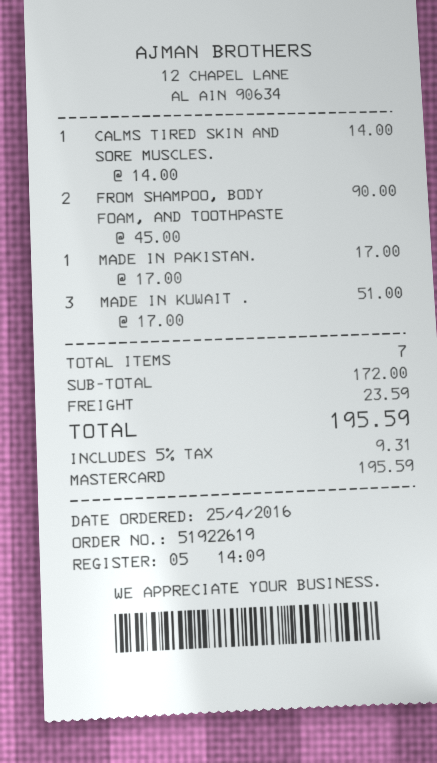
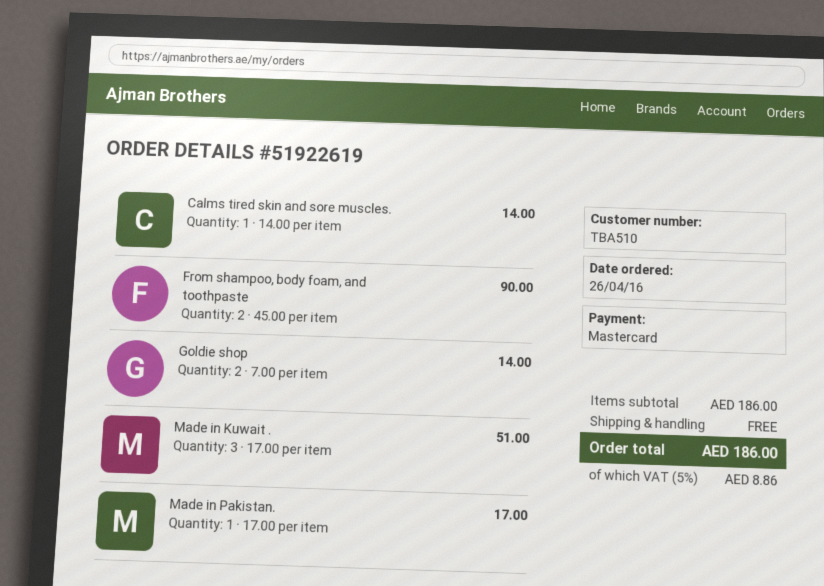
order date: 2016-04-25 -> 2016-04-26
Goldie shop: none -> 2 x 7.00 = 14.00
subtotal: 172.00 -> 186.00
shipping: 23.59 -> 0.00
tax: 5% = 9.31 -> 5% = 8.86
total: 195.59 -> 186.00

